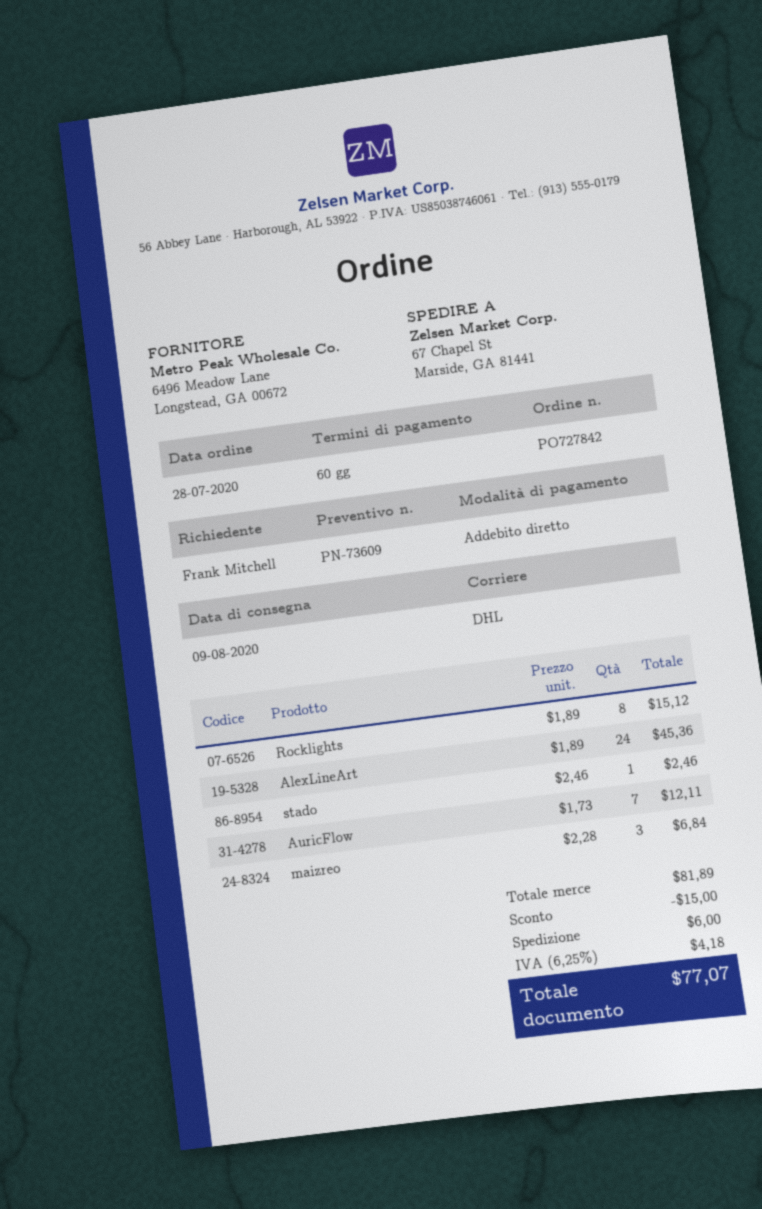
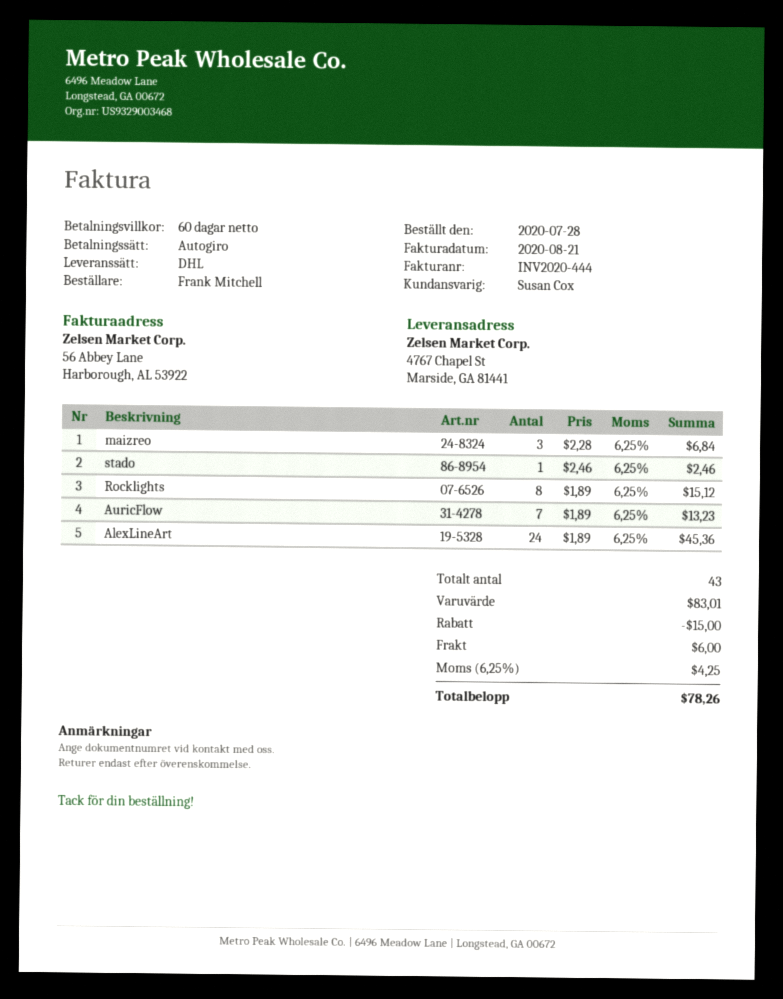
ship to: 67 Chapel St, Marside, GA 81441 -> 4767 Chapel St, Marside, GA 81441
AuricFlow: 7 x 1.73 = 12.11 -> 7 x 1.89 = 13.23
subtotal: 81.89 -> 83.01
tax: 6.25% = 4.18 -> 6.25% = 4.25
total: 77.07 -> 78.26

